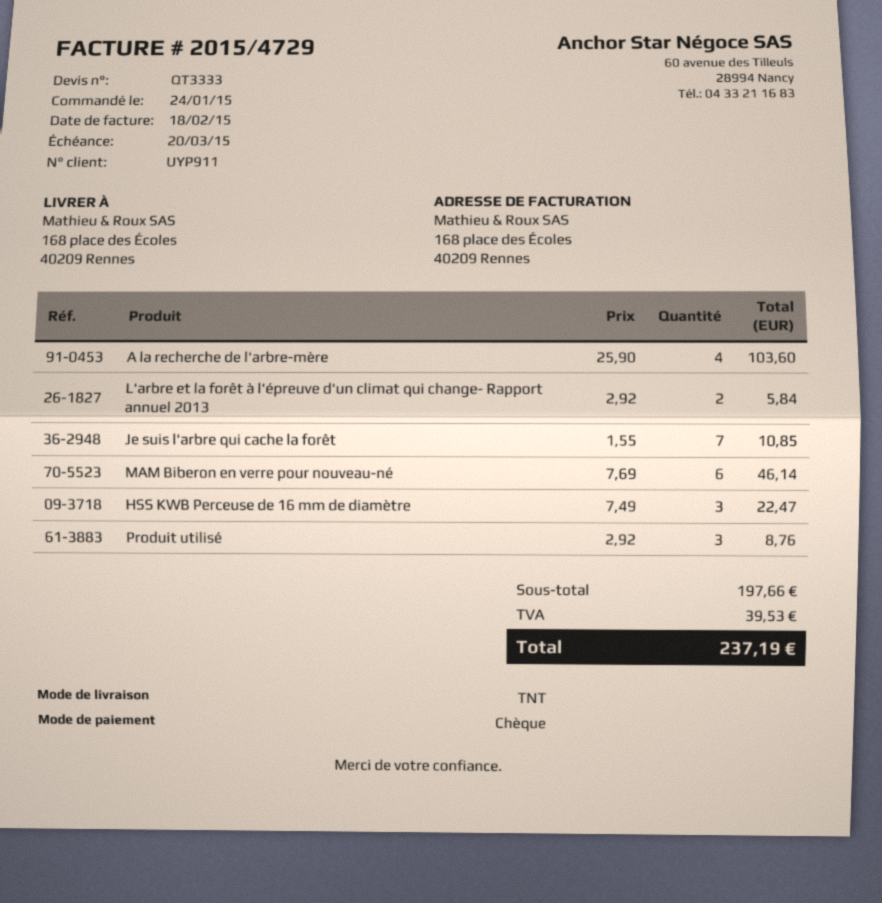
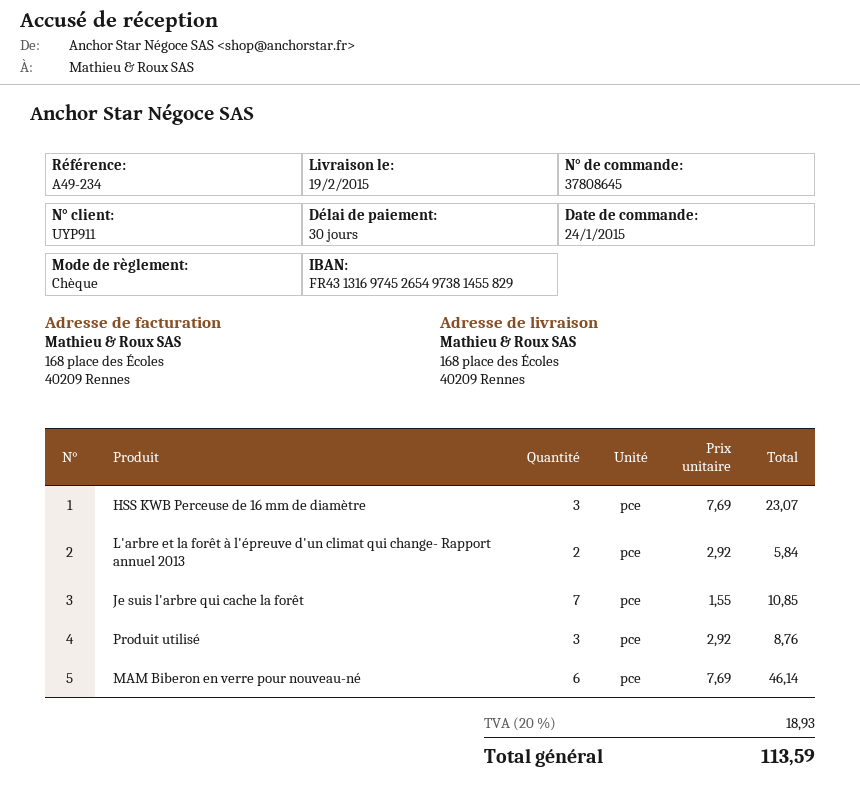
A la recherche de l'arbre-mère: 4 x 25.90 = 103.60 -> none
HSS KWB Perceuse de 16 mm de diamètre: 3 x 7.49 = 22.47 -> 3 x 7.69 = 23.07
tax: 39.53 -> 18.93
total: 237.19 -> 113.59

